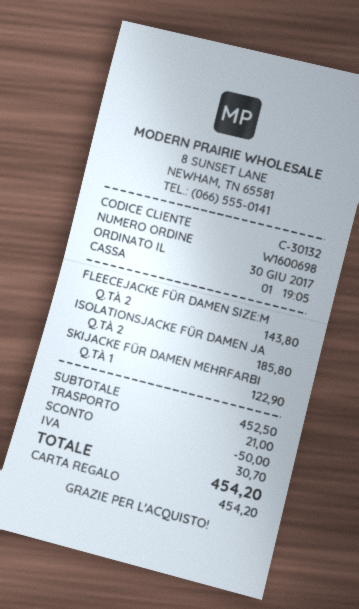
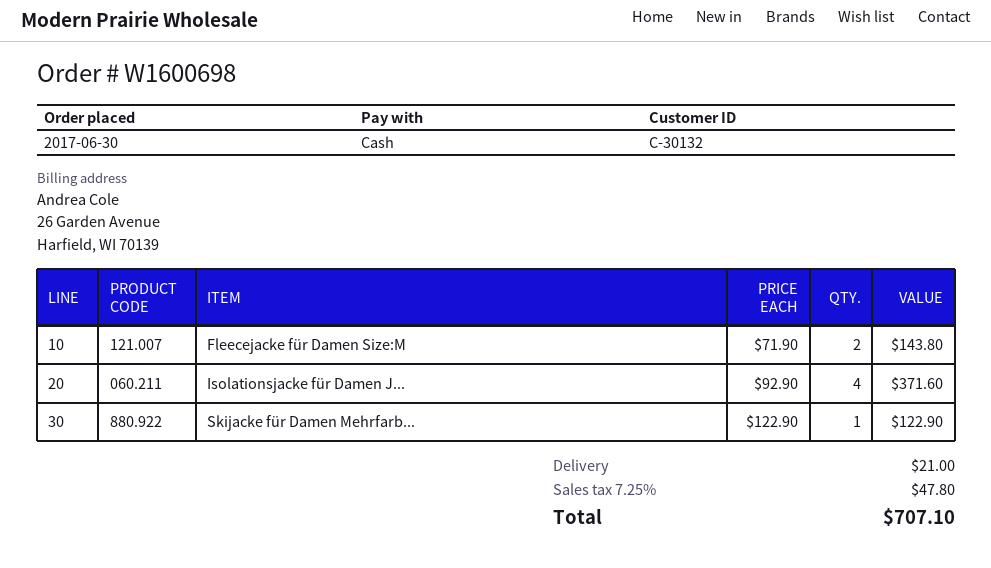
payment method: gift card -> cash
ISOLATIONSJACKE FÜR DAMEN JA: 2 for 185.80 -> 4 for 371.60
discount: 50.00 -> none
tax: 30.70 -> 47.80
total: 454.20 -> 707.10

